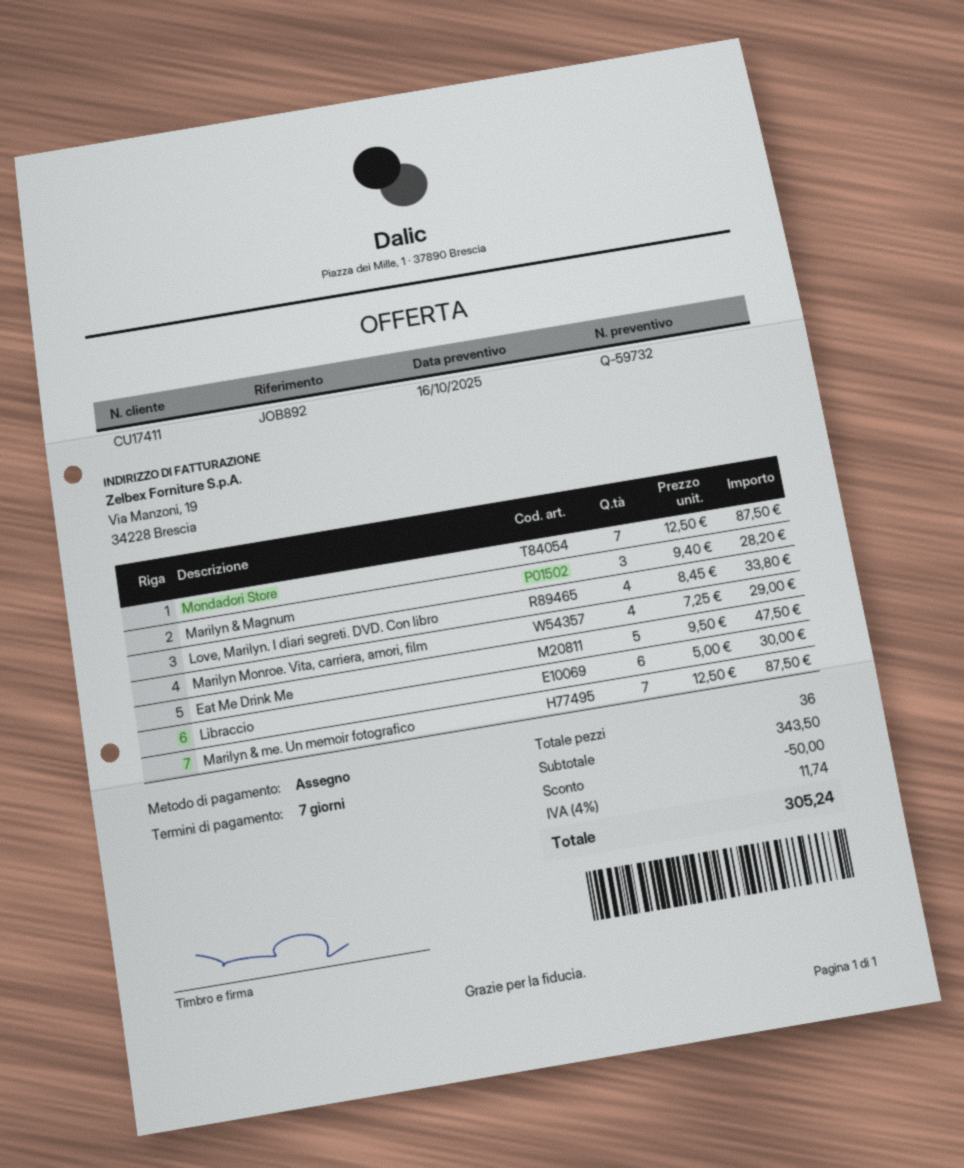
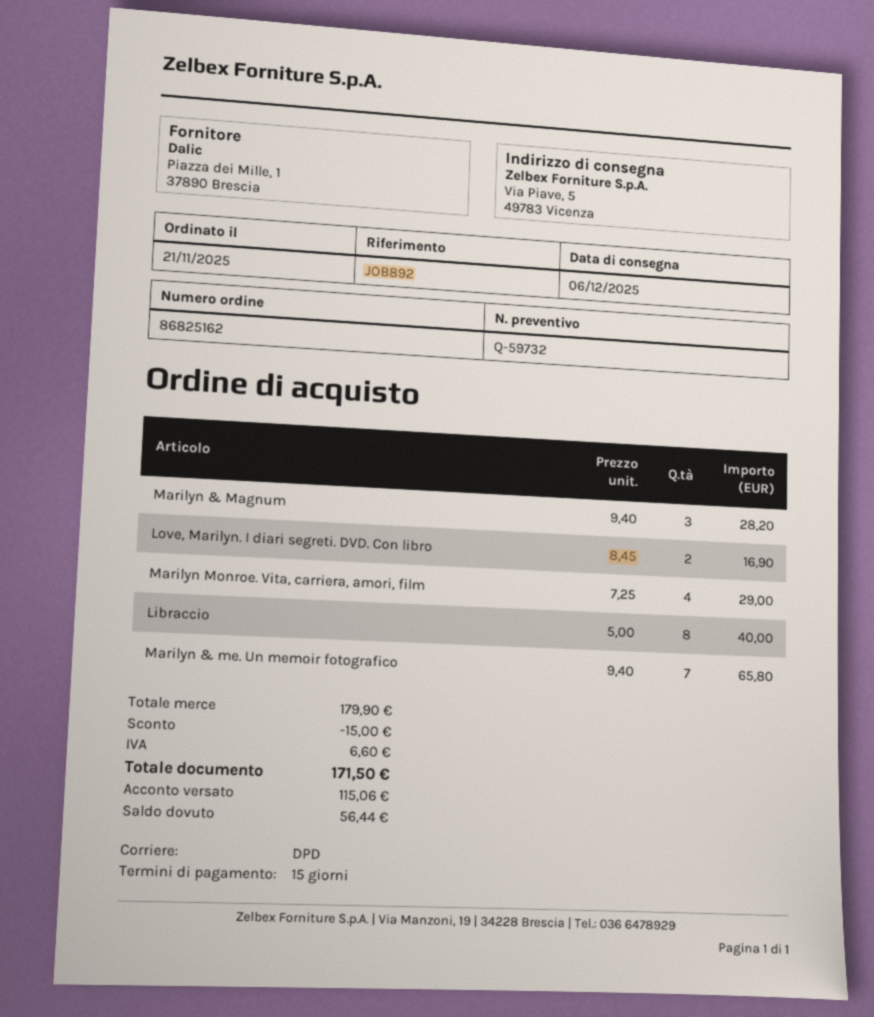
payment terms: 7 days -> 15 days
Mondadori Store: 7 x 12.50 = 87.50 -> none
Love, Marilyn. I diari segreti. DVD. Con libro: 4 x 8.45 = 33.80 -> 2 x 8.45 = 16.90
Eat Me Drink Me: 5 x 9.50 = 47.50 -> none
Libraccio: 6 x 5.00 = 30.00 -> 8 x 5.00 = 40.00
Marilyn & me. Un memoir fotografico: 7 x 12.50 = 87.50 -> 7 x 9.40 = 65.80
subtotal: 343.50 -> 179.90
discount: 50.00 -> 15.00
tax: 11.74 -> 6.60
total: 305.24 -> 171.50

